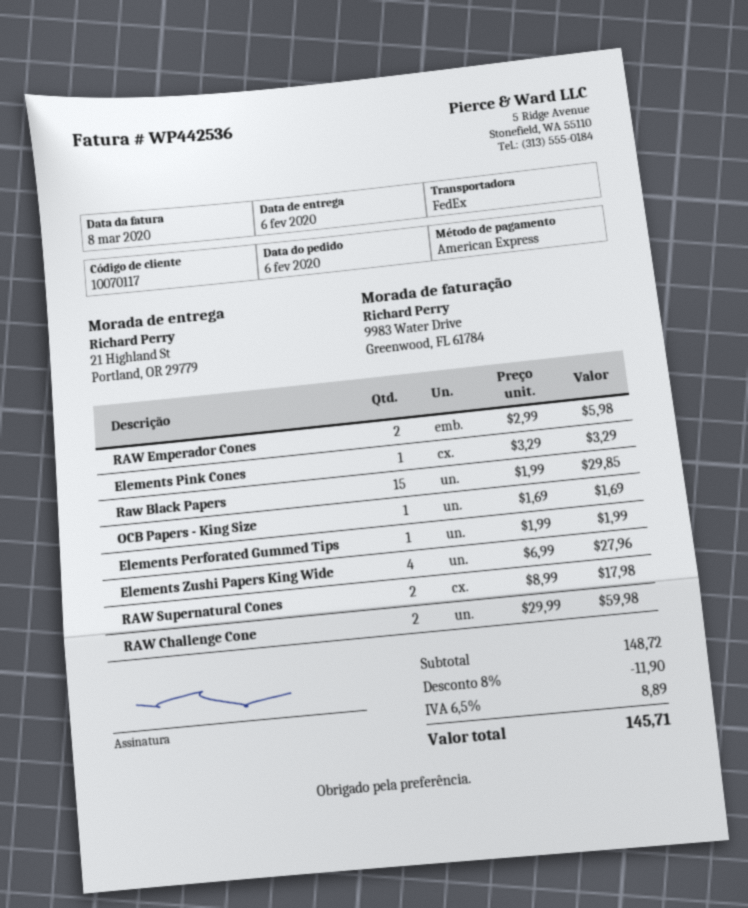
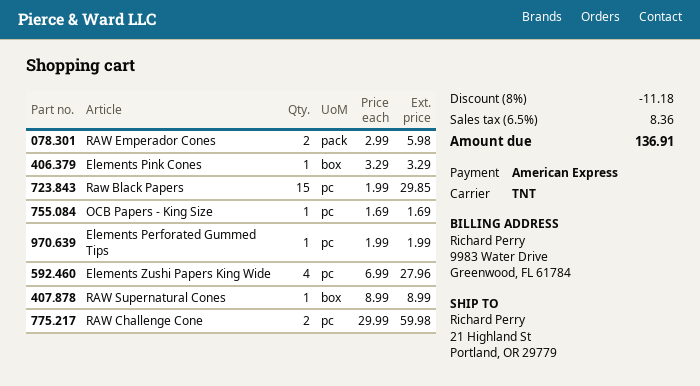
shipping method: FedEx -> TNT
RAW Supernatural Cones: 2 x 8.99 = 17.98 -> 1 x 8.99 = 8.99
discount: 8% = 11.90 -> 8% = 11.18
tax: 6.5% = 8.89 -> 6.5% = 8.36
total: 145.71 -> 136.91

